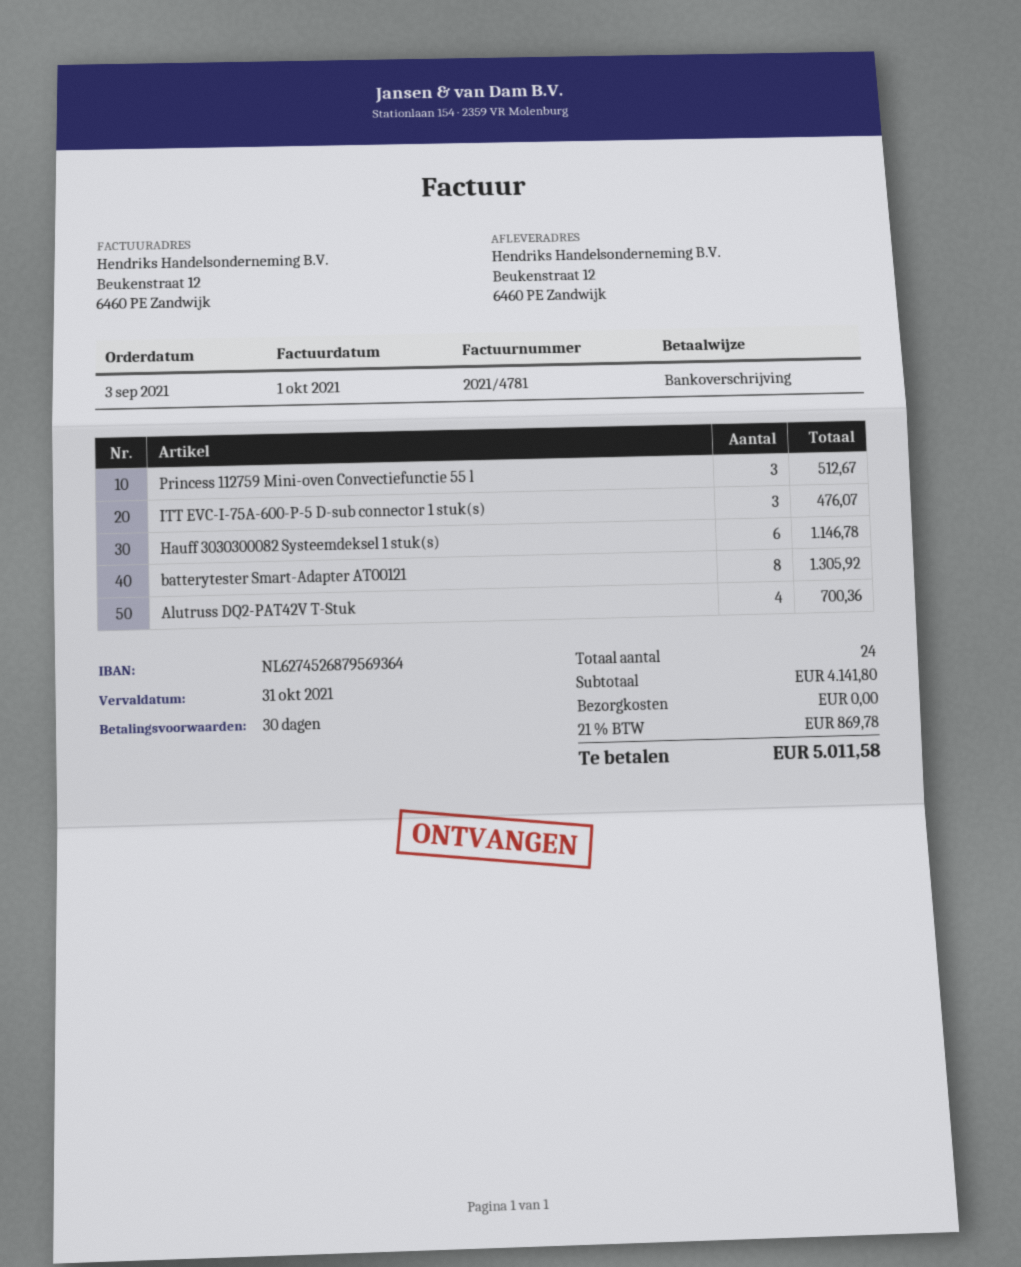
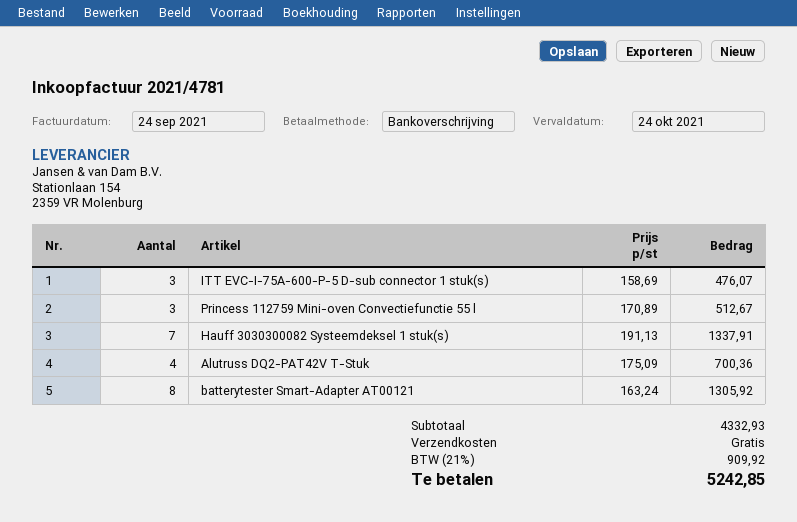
invoice date: 2021-10-01 -> 2021-09-24
due date: 2021-10-31 -> 2021-10-24
Hauff 3030300082 Systeemdeksel 1 stuk(s): 6 for 1146.78 -> 7 for 1337.91
subtotal: 4141.80 -> 4332.93
tax: 21% = 869.78 -> 21% = 909.92
total: 5011.58 -> 5242.85

